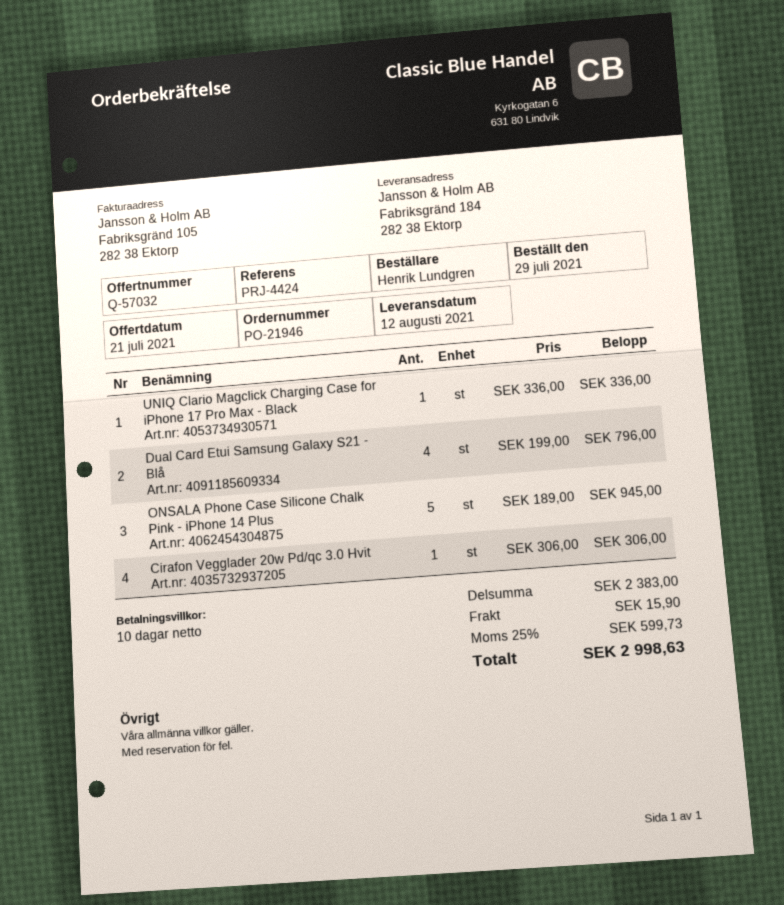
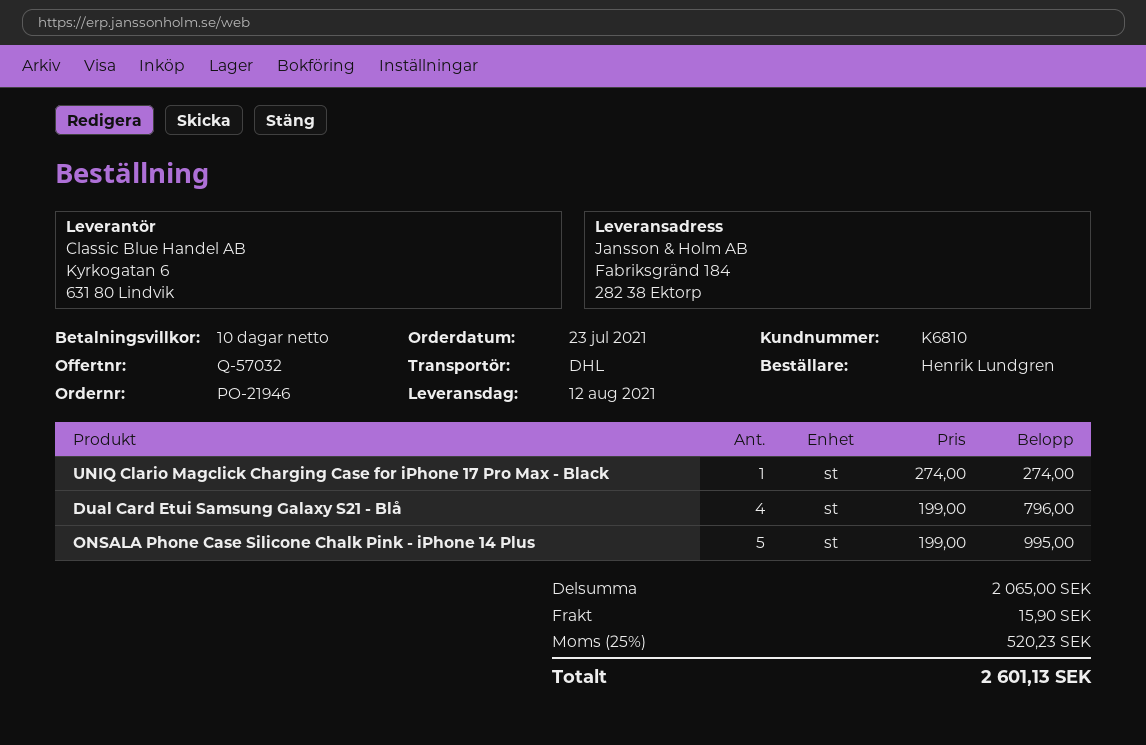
order date: 2021-07-29 -> 2021-07-23
UNIQ Clario Magclick Charging Case for iPhone 17 Pro Max - Black: 1 x 336.00 = 336.00 -> 1 x 274.00 = 274.00
ONSALA Phone Case Silicone Chalk Pink - iPhone 14 Plus: 5 x 189.00 = 945.00 -> 5 x 199.00 = 995.00
Cirafon Vegglader 20w Pd/qc 3.0 Hvit: 1 x 306.00 = 306.00 -> none
subtotal: 2383.00 -> 2065.00
tax: 25% = 599.73 -> 25% = 520.23
total: 2998.63 -> 2601.13

